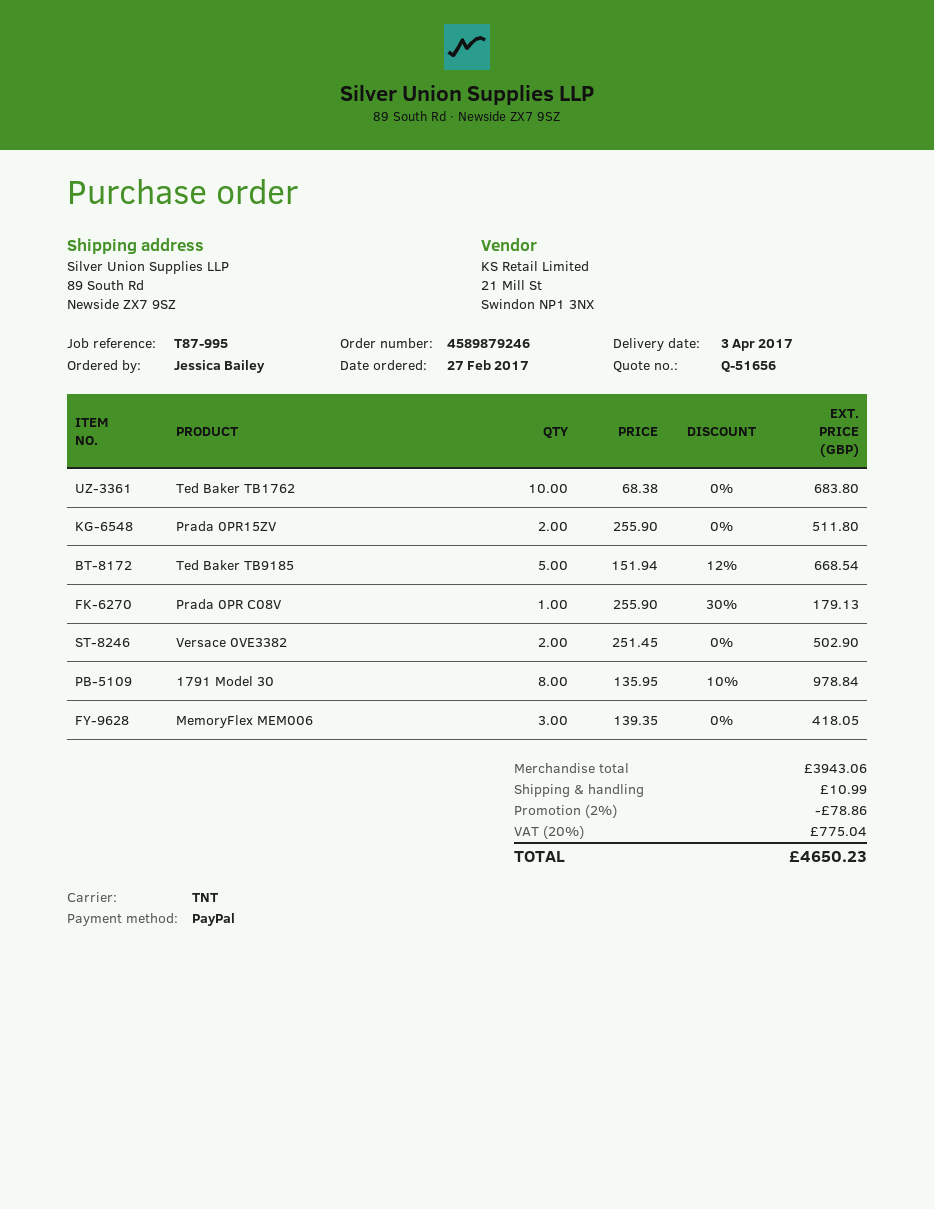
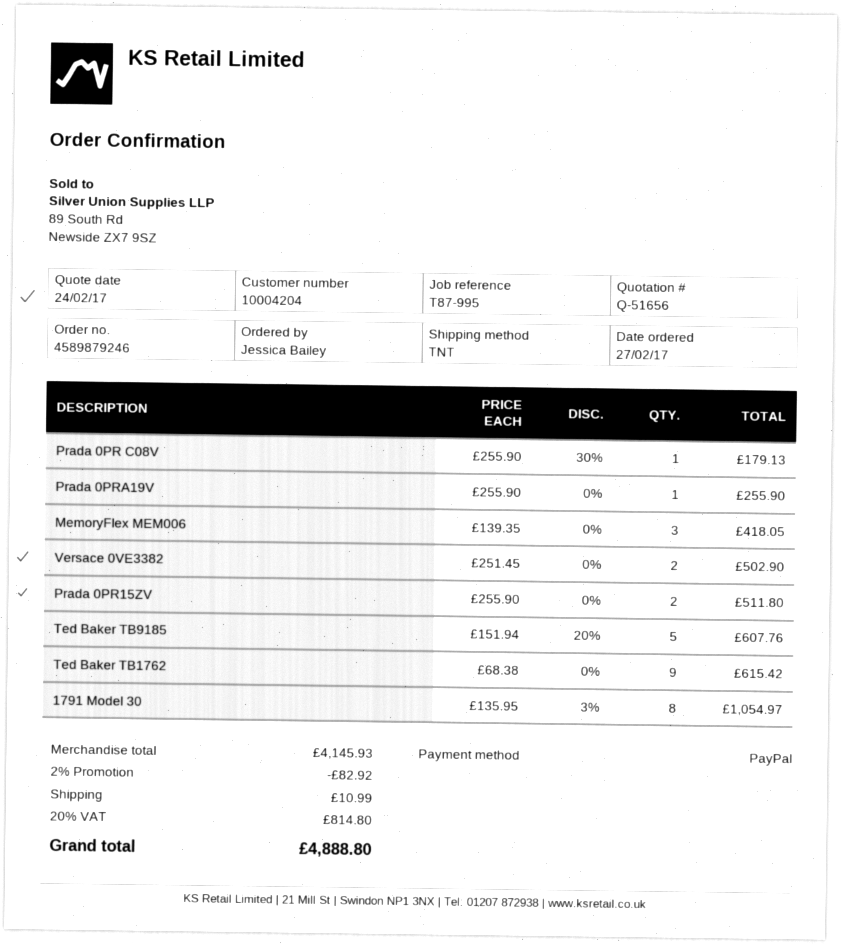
Ted Baker TB1762: 10 x 68.38 = 683.80 -> 9 x 68.38 = 615.42
Ted Baker TB9185: 5 x 151.94 - 12% = 668.54 -> 5 x 151.94 - 20% = 607.76
1791 Model 30: 8 x 135.95 - 10% = 978.84 -> 8 x 135.95 - 3% = 1054.97
Prada 0PRA19V: none -> 1 x 255.90 = 255.90
subtotal: 3943.06 -> 4145.93
discount: 2% = 78.86 -> 2% = 82.92
tax: 20% = 775.04 -> 20% = 814.80
total: 4650.23 -> 4888.80

